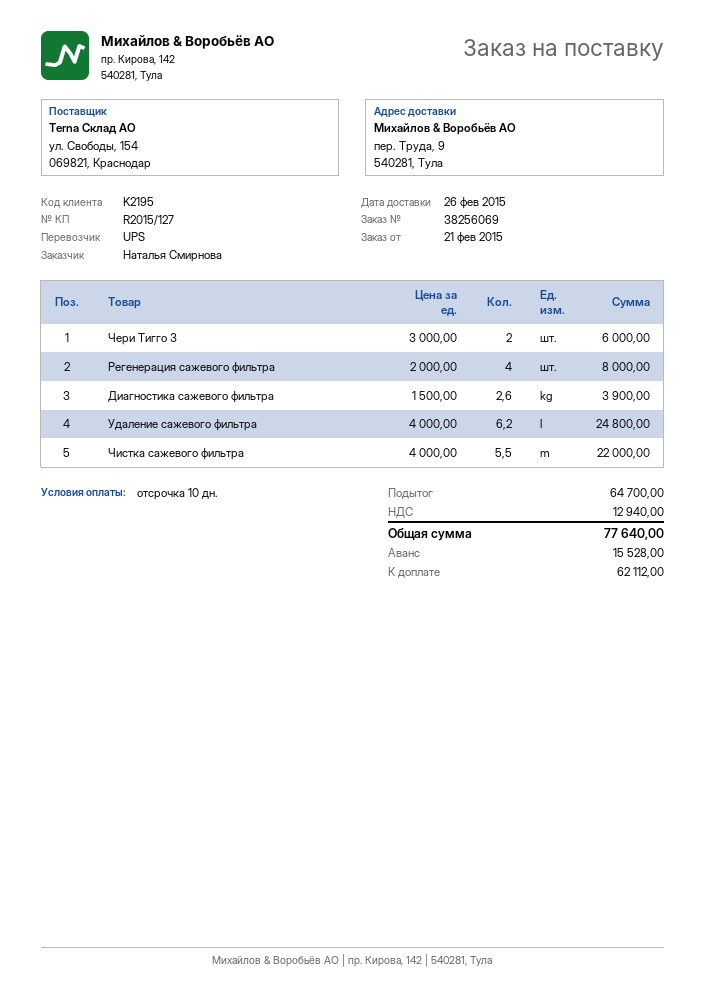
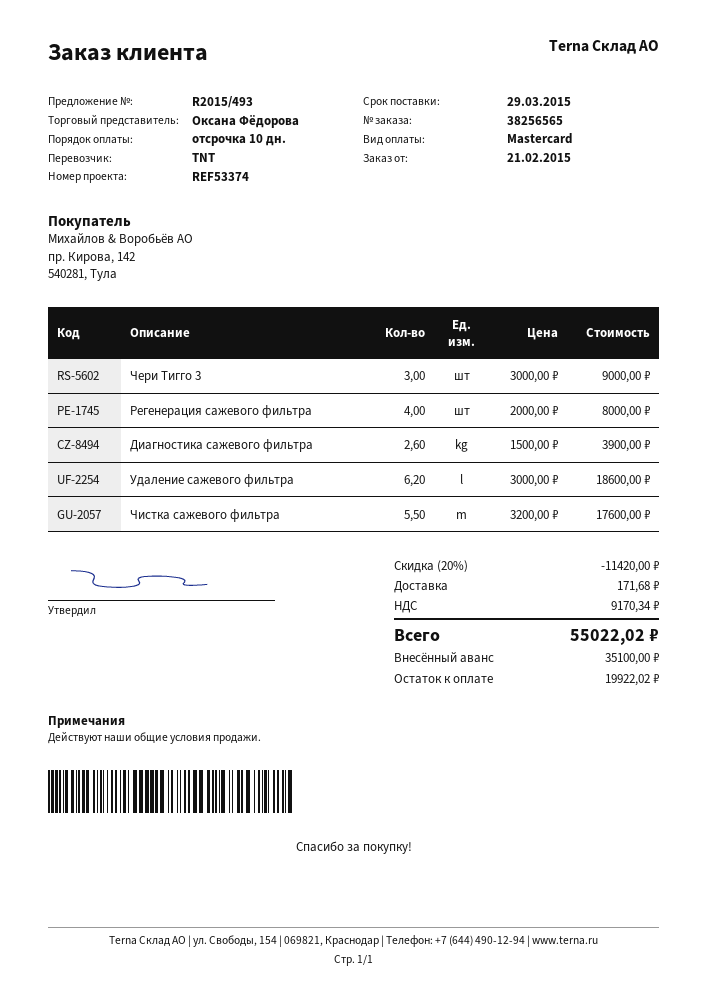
quote number: R2015/127 -> R2015/493
order number: 38256069 -> 38256565
delivery date: 2015-02-26 -> 2015-03-29
shipping method: UPS -> TNT
Чери Тигго 3: 2 x 3000.00 = 6000.00 -> 3 x 3000.00 = 9000.00
Удаление сажевого фильтра: 6.2 x 4000.00 = 24800.00 -> 6.2 x 3000.00 = 18600.00
Чистка сажевого фильтра: 5.5 x 4000.00 = 22000.00 -> 5.5 x 3200.00 = 17600.00
discount: none -> 20% = 11420.00
shipping: none -> 171.68
tax: 12940.00 -> 9170.34
total: 77640.00 -> 55022.02
deposit: 15528.00 -> 35100.00
balance: 62112.00 -> 19922.02

